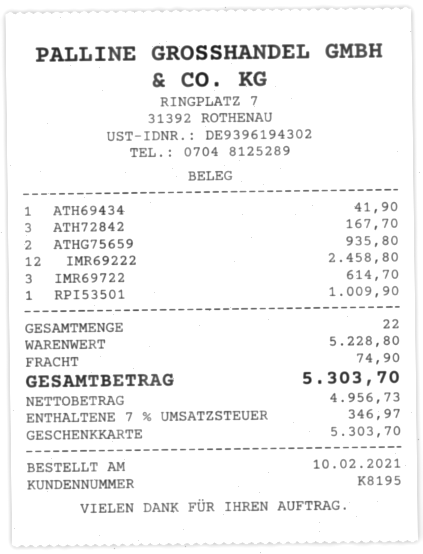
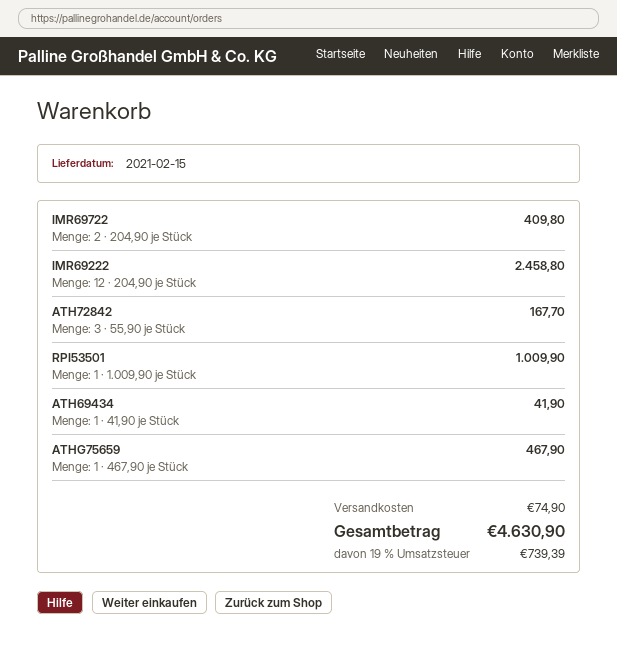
ATHG75659: 2 for 935.80 -> 1 for 467.90
IMR69722: 3 for 614.70 -> 2 for 409.80
tax: 7% = 346.97 -> 19% = 739.39
total: 5303.70 -> 4630.90

